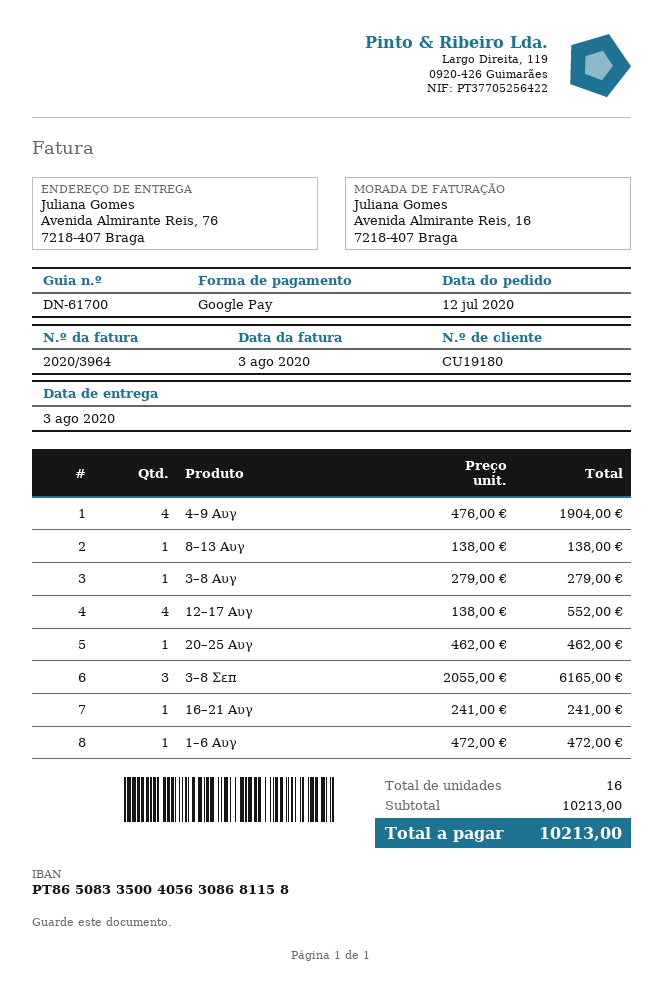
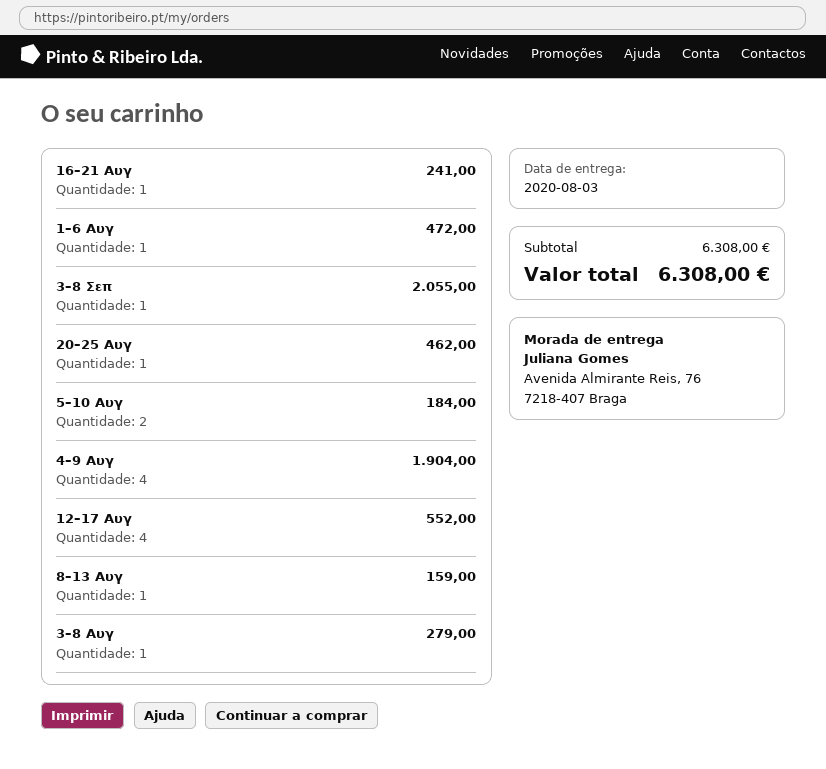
8–13 Αυγ: 1 for 138.00 -> 1 for 159.00
3–8 Σεπ: 3 for 6165.00 -> 1 for 2055.00
5–10 Αυγ: none -> 2 for 184.00
subtotal: 10213.00 -> 6308.00
total: 10213.00 -> 6308.00

